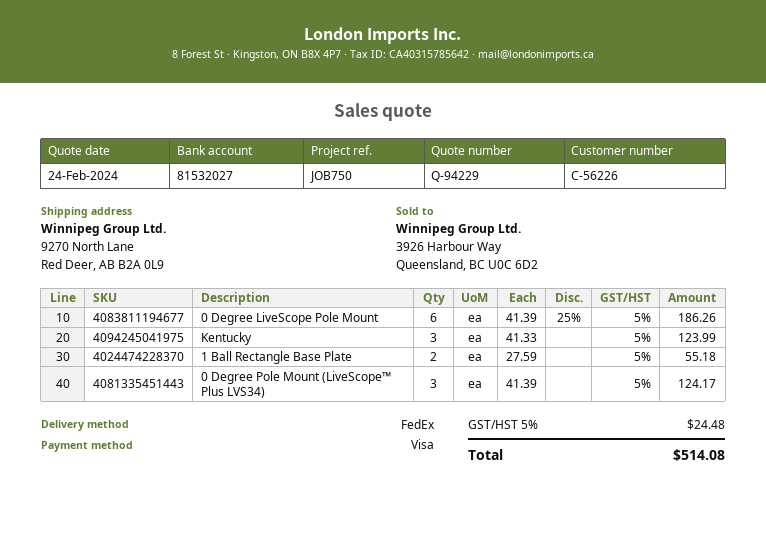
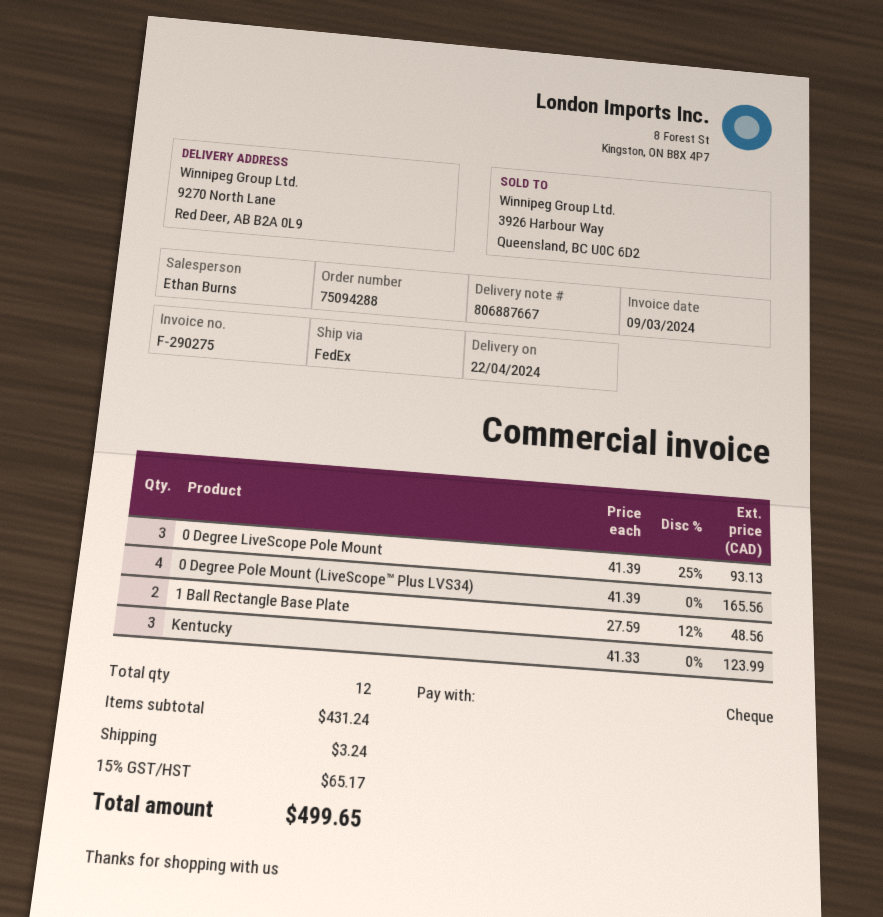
payment method: Visa -> cheque
0 Degree LiveScope Pole Mount: 6 x 41.39 - 25% = 186.26 -> 3 x 41.39 - 25% = 93.13
1 Ball Rectangle Base Plate: 2 x 27.59 = 55.18 -> 2 x 27.59 - 12% = 48.56
0 Degree Pole Mount (LiveScope™ Plus LVS34): 3 x 41.39 = 124.17 -> 4 x 41.39 = 165.56
shipping: none -> 3.24
tax: 5% = 24.48 -> 15% = 65.17
total: 514.08 -> 499.65

